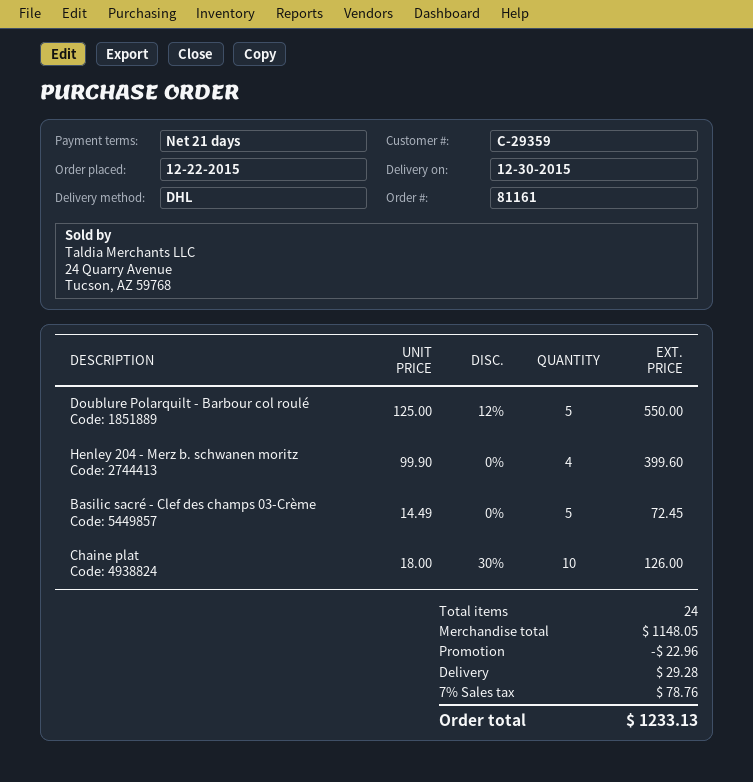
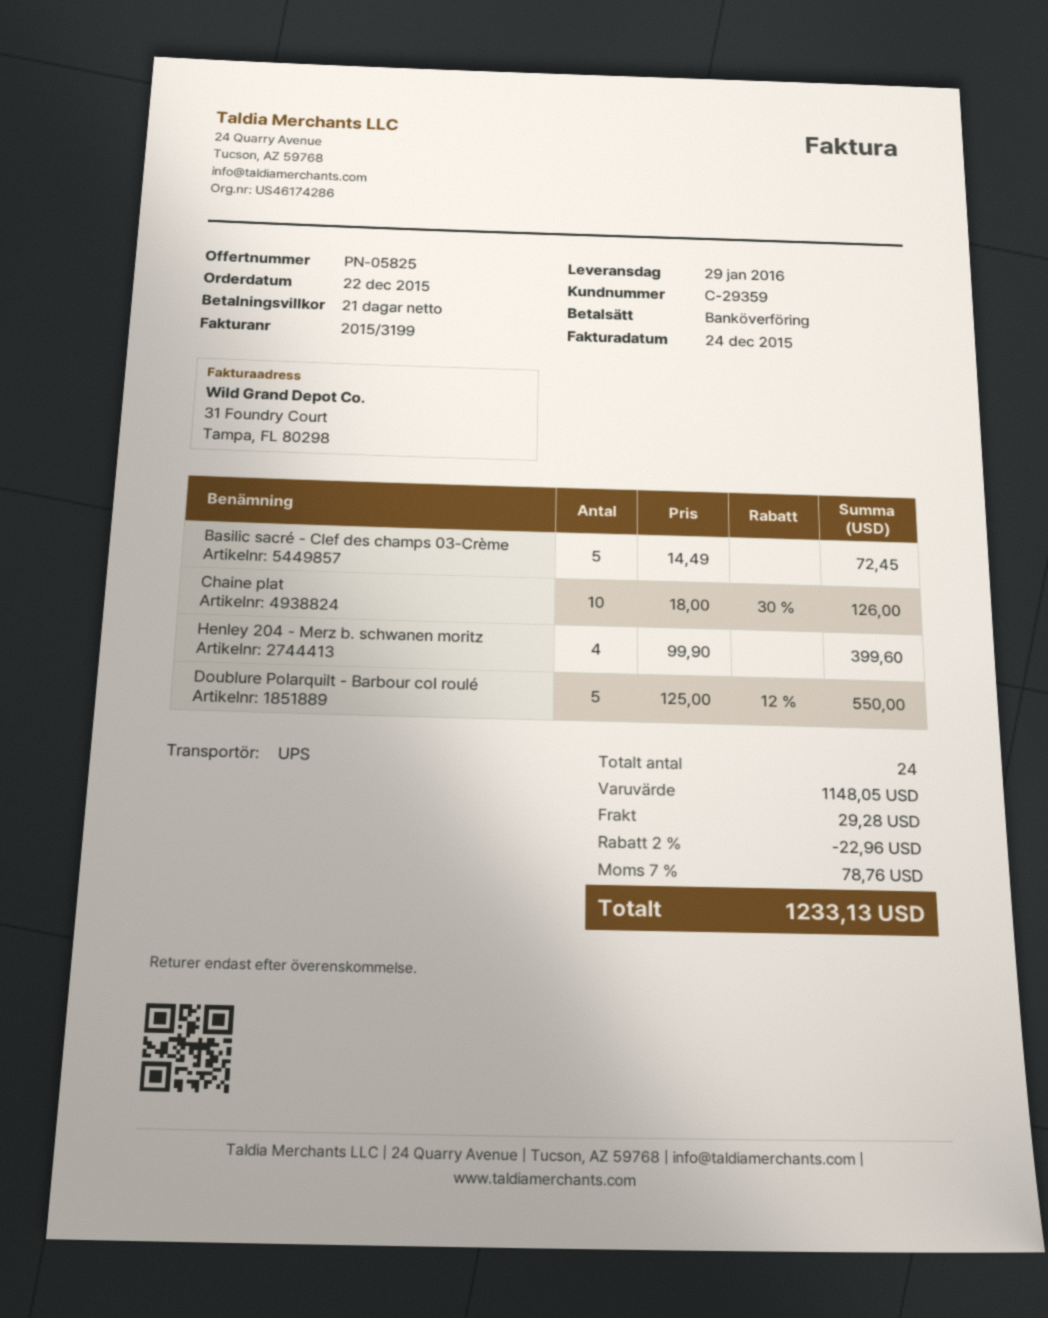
delivery date: 2015-12-30 -> 2016-01-29
shipping method: DHL -> UPS

